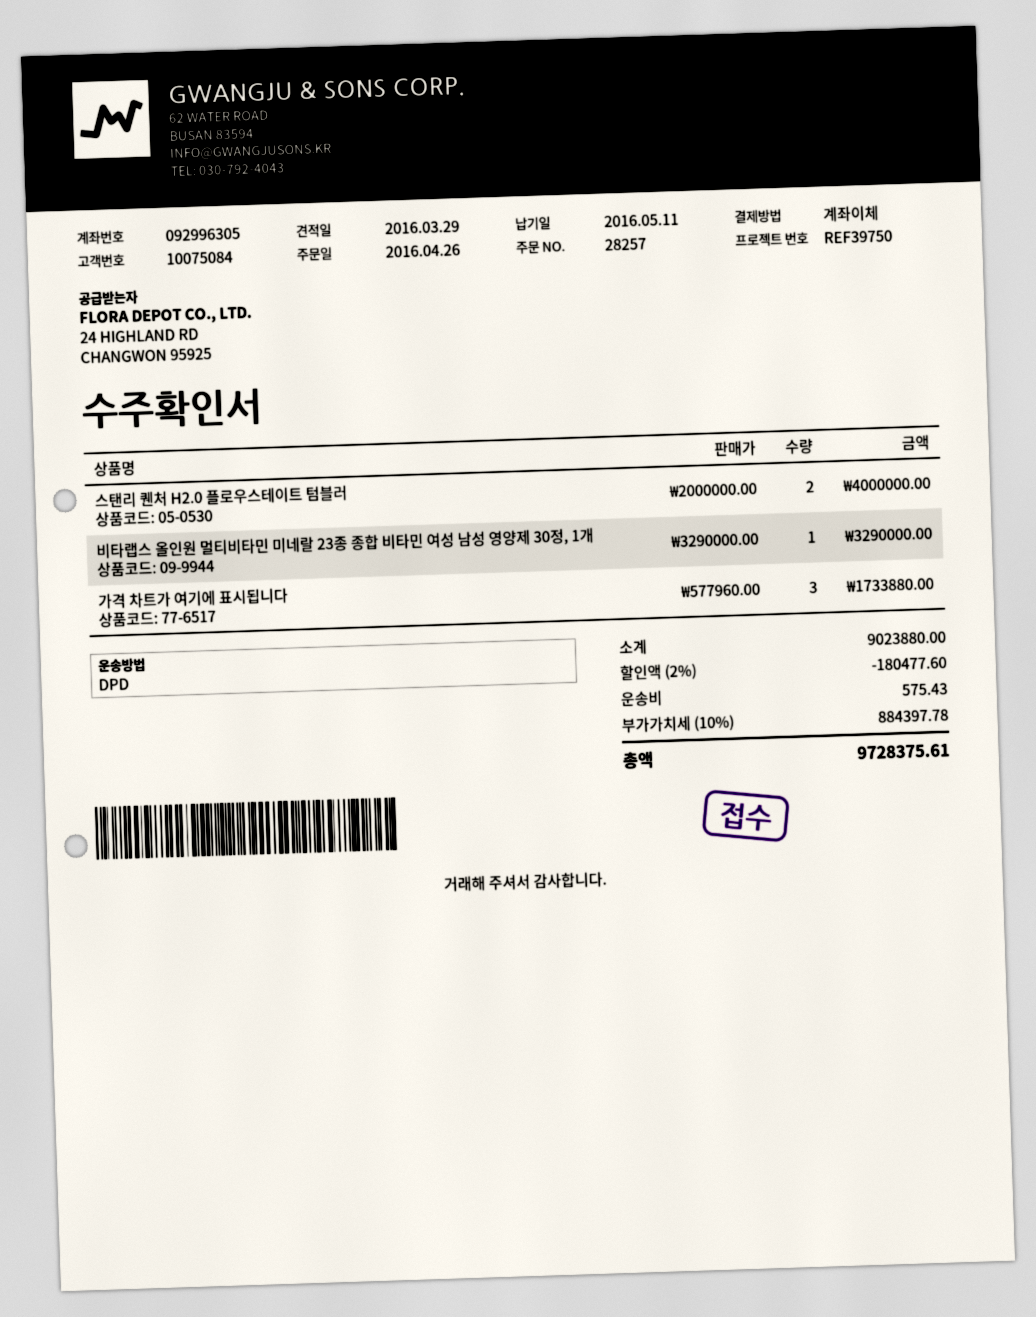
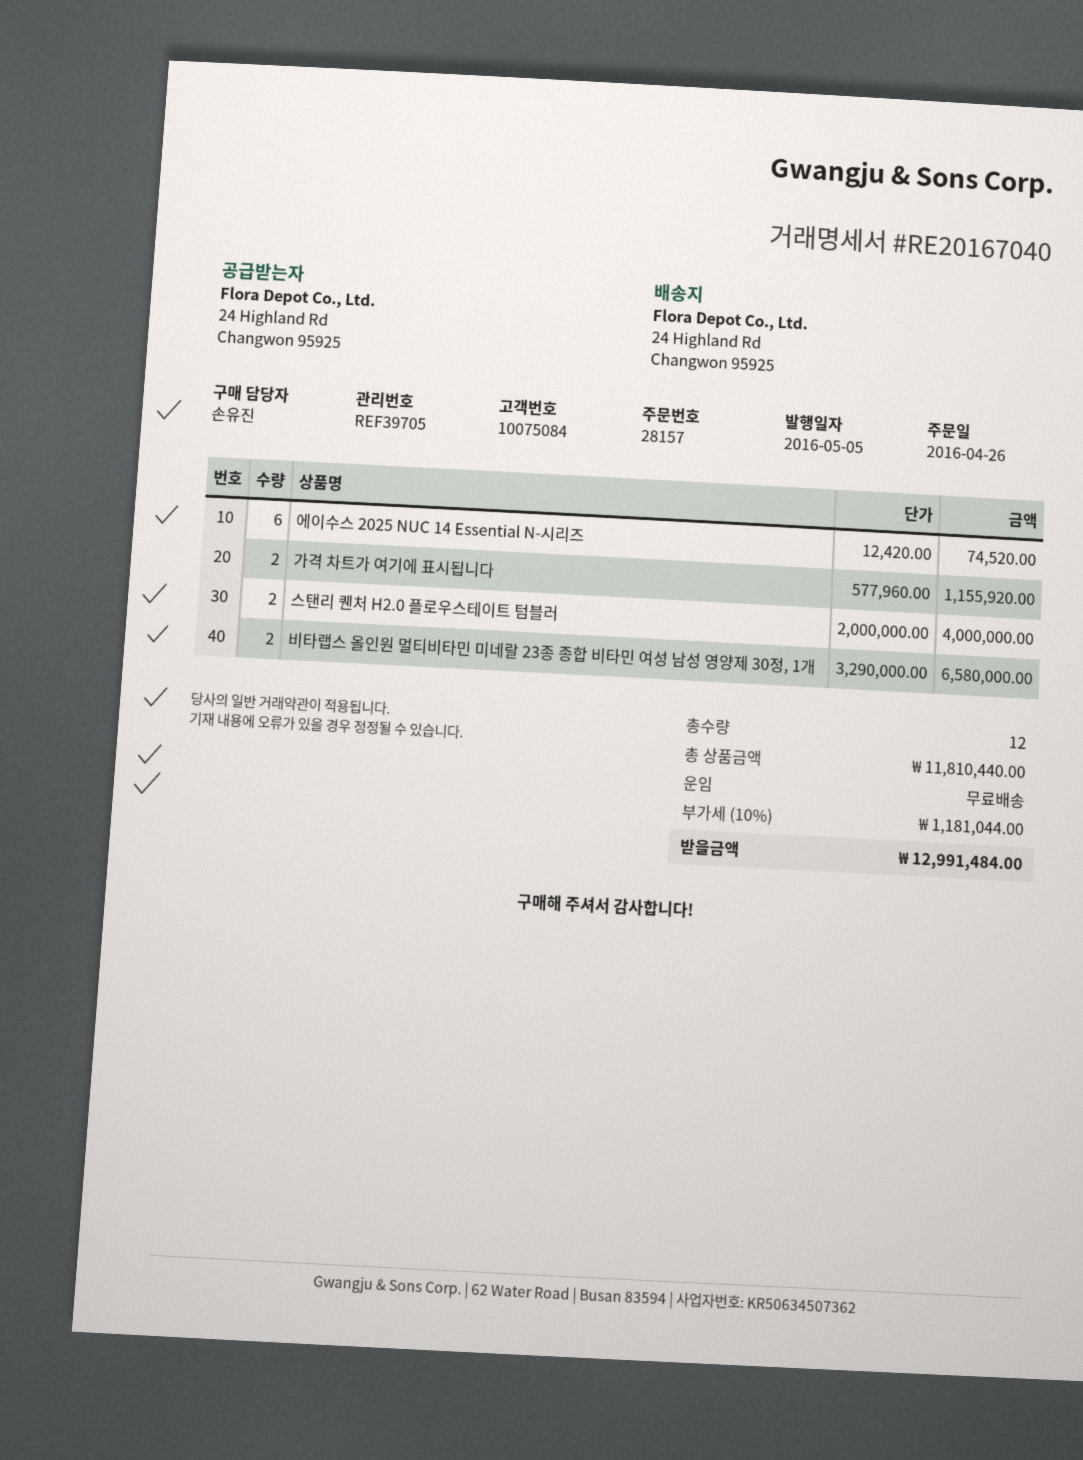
order number: 28257 -> 28157
reference: REF39750 -> REF39705
비타랩스 올인원 멀티비타민 미네랄 23종 종합 비타민 여성 남성 영양제 30정, 1개: 1 x 3290000.00 = 3290000.00 -> 2 x 3290000.00 = 6580000.00
가격 차트가 여기에 표시됩니다: 3 x 577960.00 = 1733880.00 -> 2 x 577960.00 = 1155920.00
에이수스 2025 NUC 14 Essential N-시리즈: none -> 6 x 12420.00 = 74520.00
subtotal: 9023880.00 -> 11810440.00
discount: 2% = 180477.60 -> none
shipping: 575.43 -> 0.00
tax: 10% = 884397.78 -> 10% = 1181044.00
total: 9728375.61 -> 12991484.00

